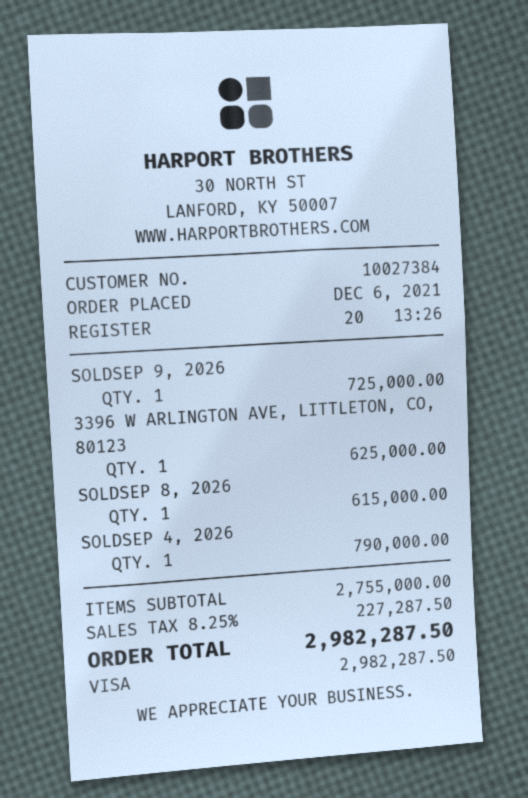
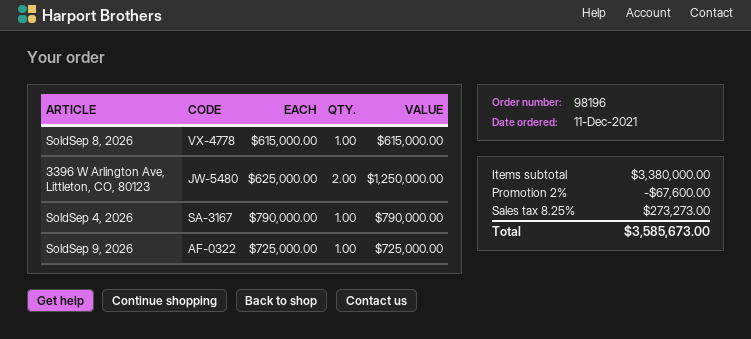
order date: 2021-12-06 -> 2021-12-11
3396 W ARLINGTON AVE, LITTLETON, CO, 80123: 1 for 625000.00 -> 2 for 1250000.00
subtotal: 2755000.00 -> 3380000.00
discount: none -> 2% = 67600.00
tax: 8.25% = 227287.50 -> 8.25% = 273273.00
total: 2982287.50 -> 3585673.00

